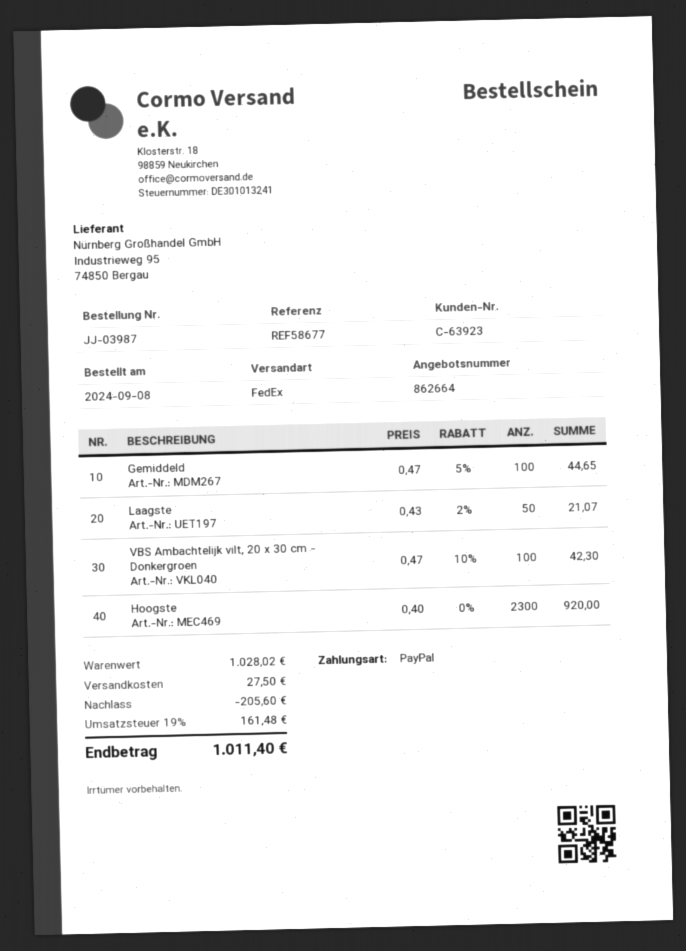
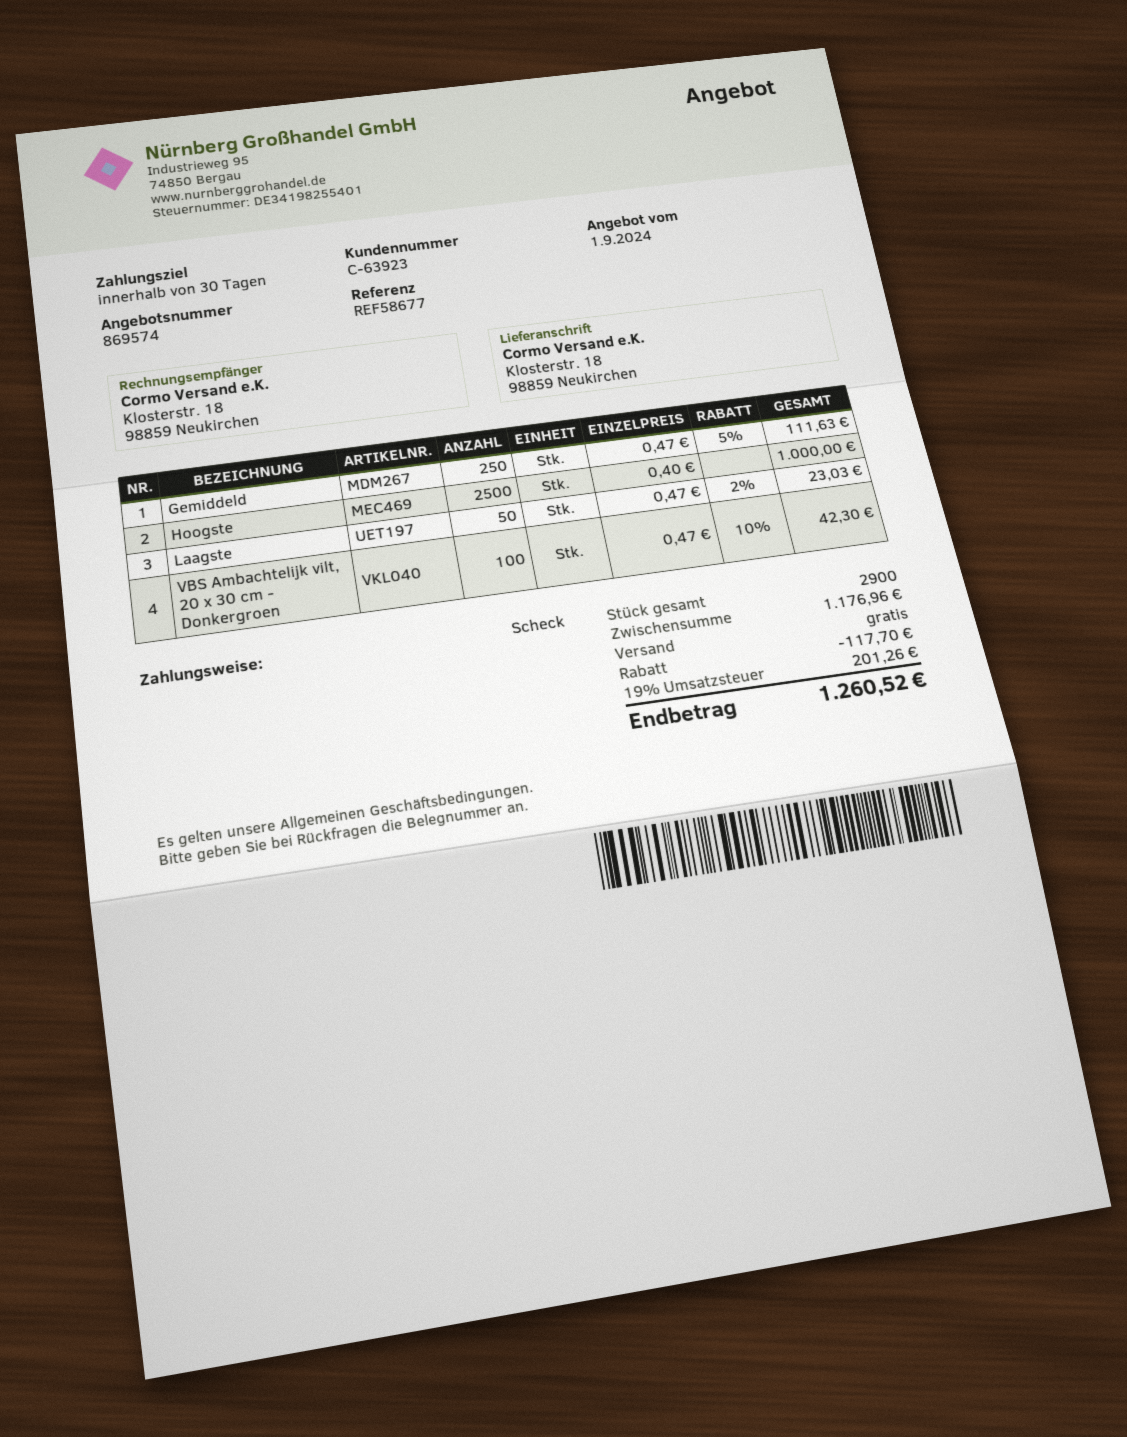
quote number: 862664 -> 869574
payment method: PayPal -> cheque
Gemiddeld: 100 x 0.47 - 5% = 44.65 -> 250 x 0.47 - 5% = 111.63
Laagste: 50 x 0.43 - 2% = 21.07 -> 50 x 0.47 - 2% = 23.03
Hoogste: 2300 x 0.40 = 920.00 -> 2500 x 0.40 = 1000.00
subtotal: 1028.02 -> 1176.96
discount: 205.60 -> 117.70
shipping: 27.50 -> 0.00
tax: 19% = 161.48 -> 19% = 201.26
total: 1011.40 -> 1260.52

